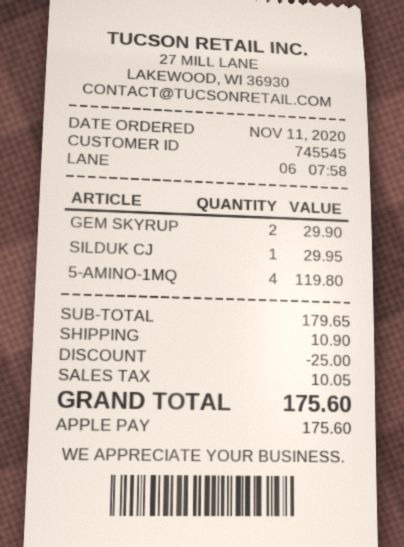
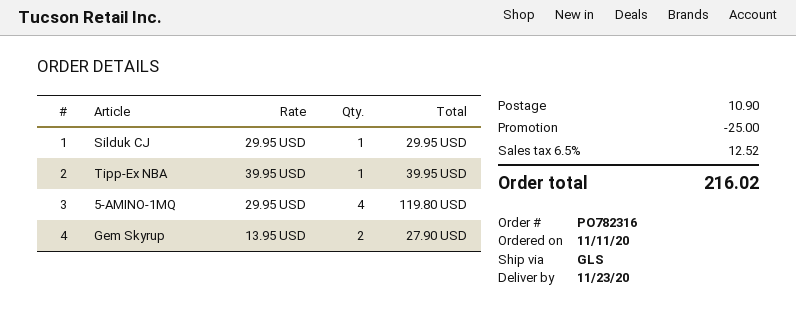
GEM SKYRUP: 2 for 29.90 -> 2 for 27.90
Tipp-Ex NBA: none -> 1 for 39.95
tax: 10.05 -> 12.52
total: 175.60 -> 216.02

